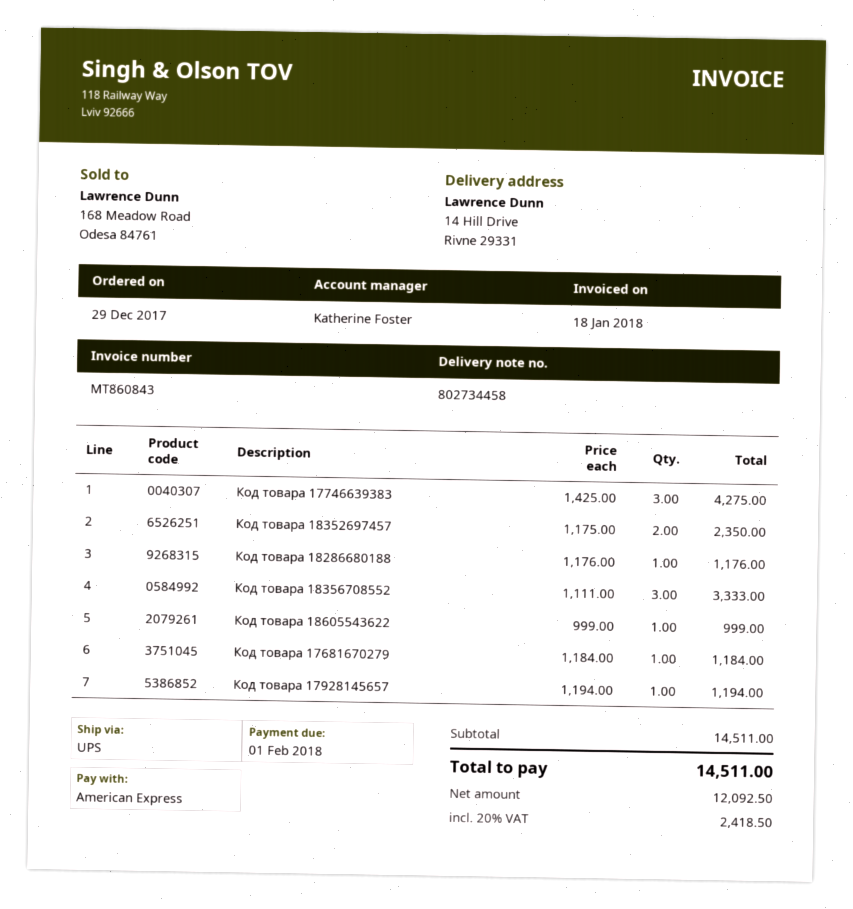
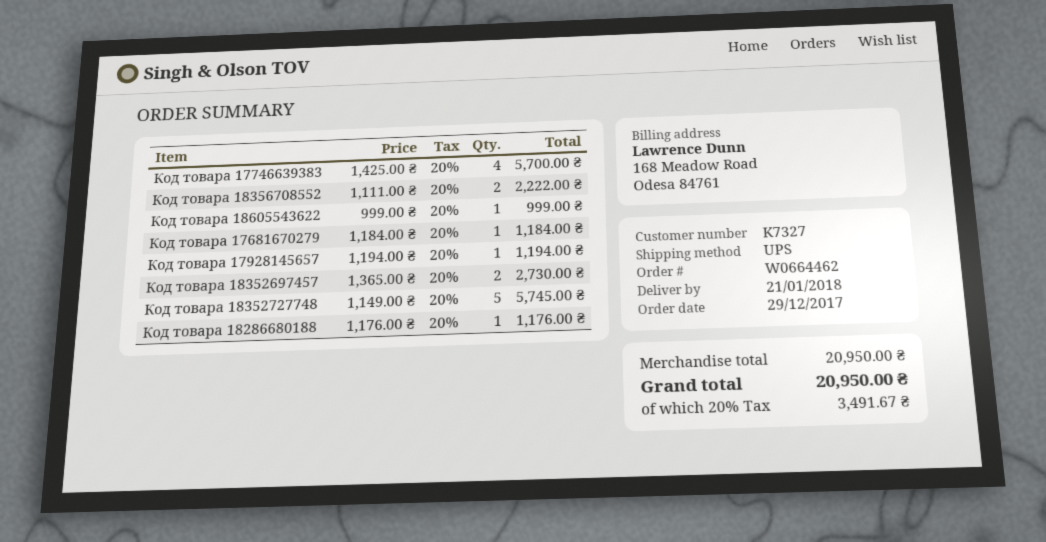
Код товара 17746639383: 3 x 1425.00 = 4275.00 -> 4 x 1425.00 = 5700.00
Код товара 18352697457: 2 x 1175.00 = 2350.00 -> 2 x 1365.00 = 2730.00
Код товара 18356708552: 3 x 1111.00 = 3333.00 -> 2 x 1111.00 = 2222.00
Код товара 18352727748: none -> 5 x 1149.00 = 5745.00
subtotal: 14511.00 -> 20950.00
tax: 20% = 2418.50 -> 20% = 3491.67
total: 14511.00 -> 20950.00

